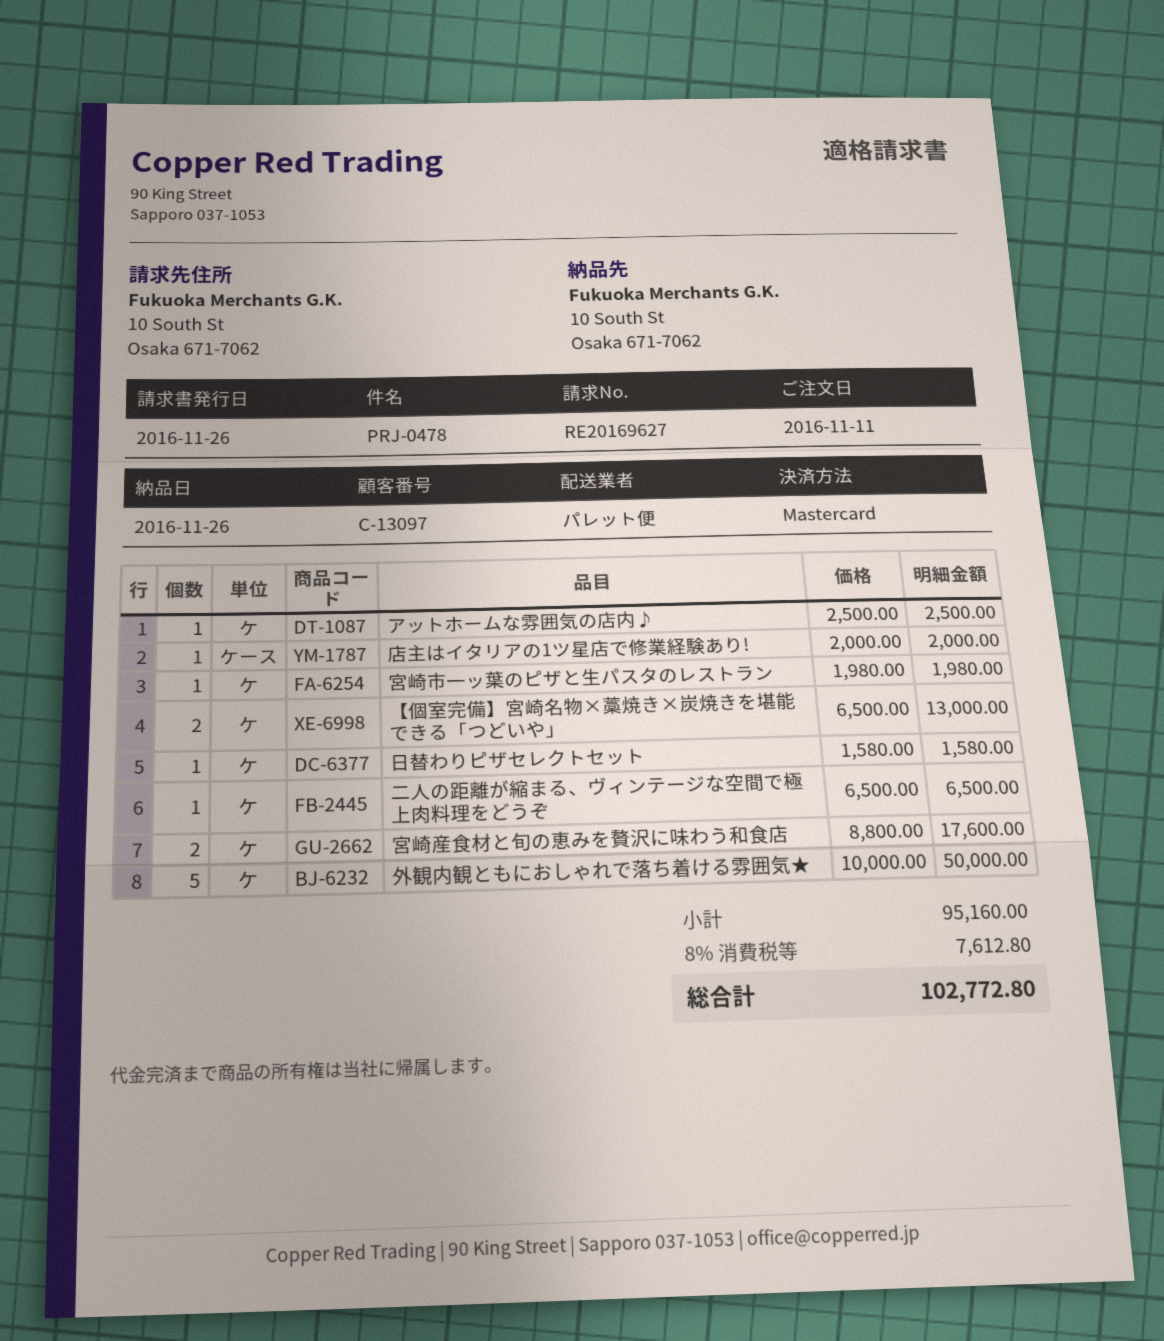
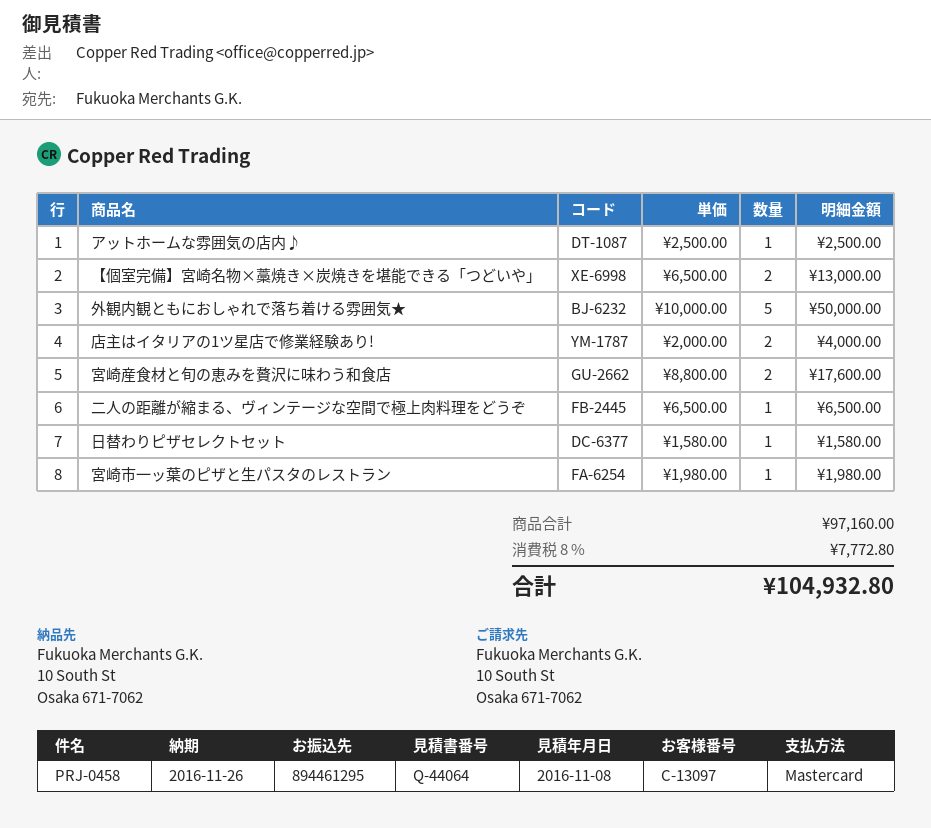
reference: PRJ-0478 -> PRJ-0458
店主はイタリアの1ツ星店で修業経験あり!: 1 x 2000.00 = 2000.00 -> 2 x 2000.00 = 4000.00
subtotal: 95160.00 -> 97160.00
tax: 8% = 7612.80 -> 8% = 7772.80
total: 102772.80 -> 104932.80

